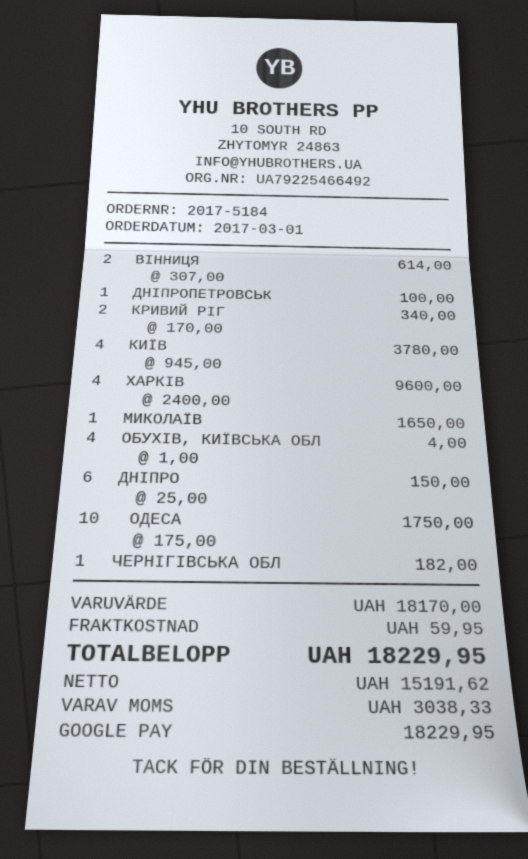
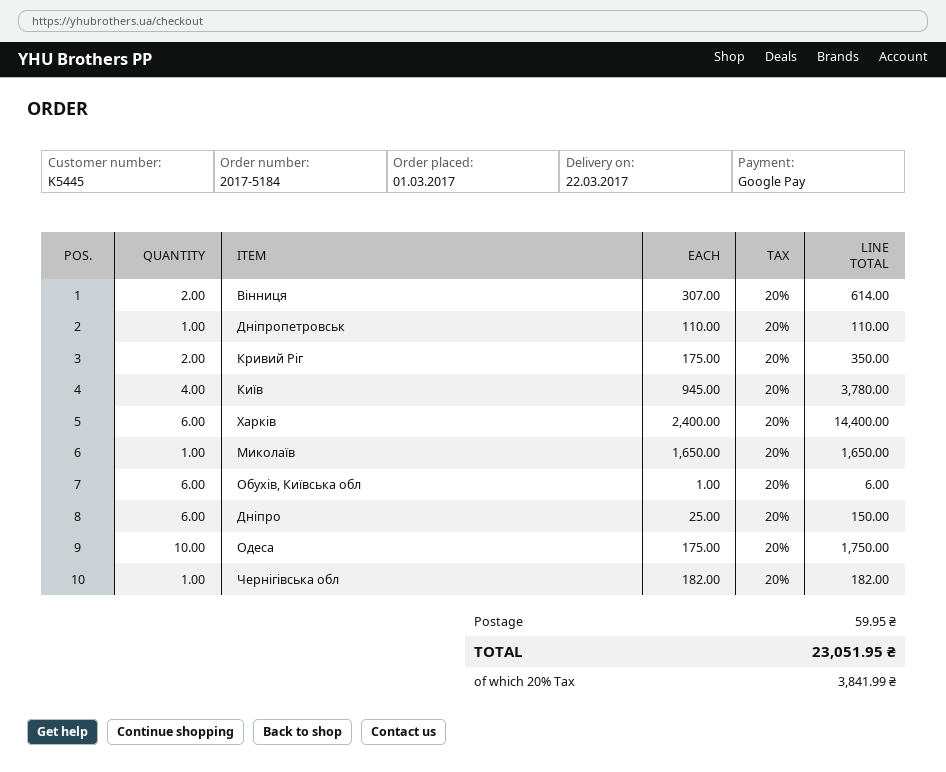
ДНІПРОПЕТРОВСЬК: 1 x 100.00 = 100.00 -> 1 x 110.00 = 110.00
КРИВИЙ РІГ: 2 x 170.00 = 340.00 -> 2 x 175.00 = 350.00
ХАРКІВ: 4 x 2400.00 = 9600.00 -> 6 x 2400.00 = 14400.00
ОБУХІВ, КИЇВСЬКА ОБЛ: 4 x 1.00 = 4.00 -> 6 x 1.00 = 6.00
tax: 3038.33 -> 3841.99
total: 18229.95 -> 23051.95

